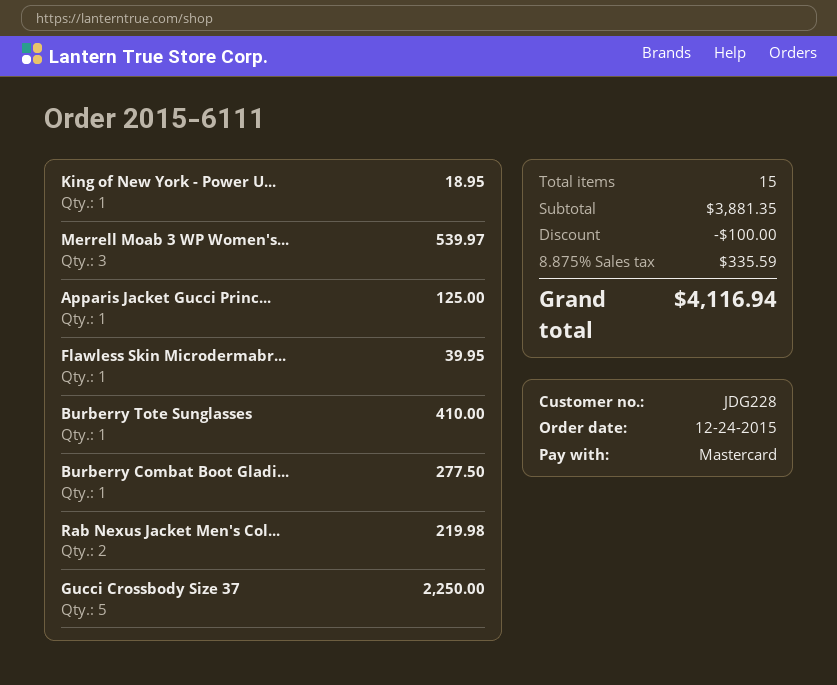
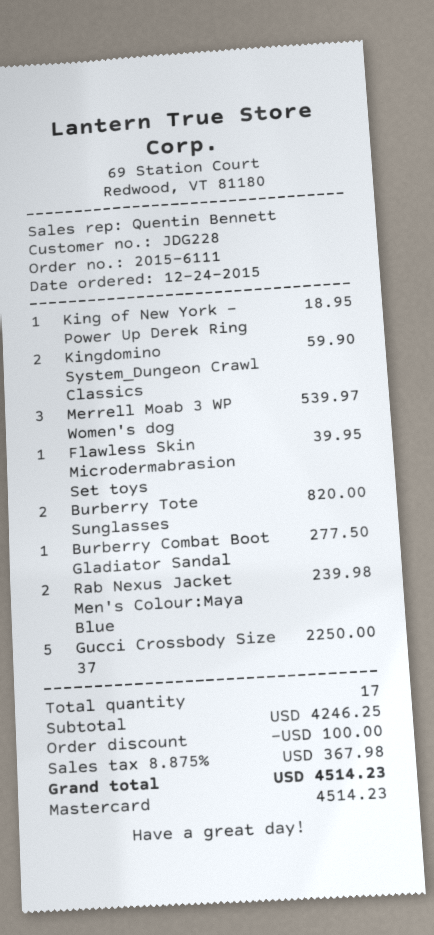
Apparis Jacket Gucci Princ...: 1 for 125.00 -> none
Burberry Tote Sunglasses: 1 for 410.00 -> 2 for 820.00
Rab Nexus Jacket Men's Col...: 2 for 219.98 -> 2 for 239.98
Kingdomino System_Dungeon Crawl Classics: none -> 2 for 59.90
total quantity: 15 -> 17
subtotal: 3881.35 -> 4246.25
tax: 8.875% = 335.59 -> 8.875% = 367.98
total: 4116.94 -> 4514.23

